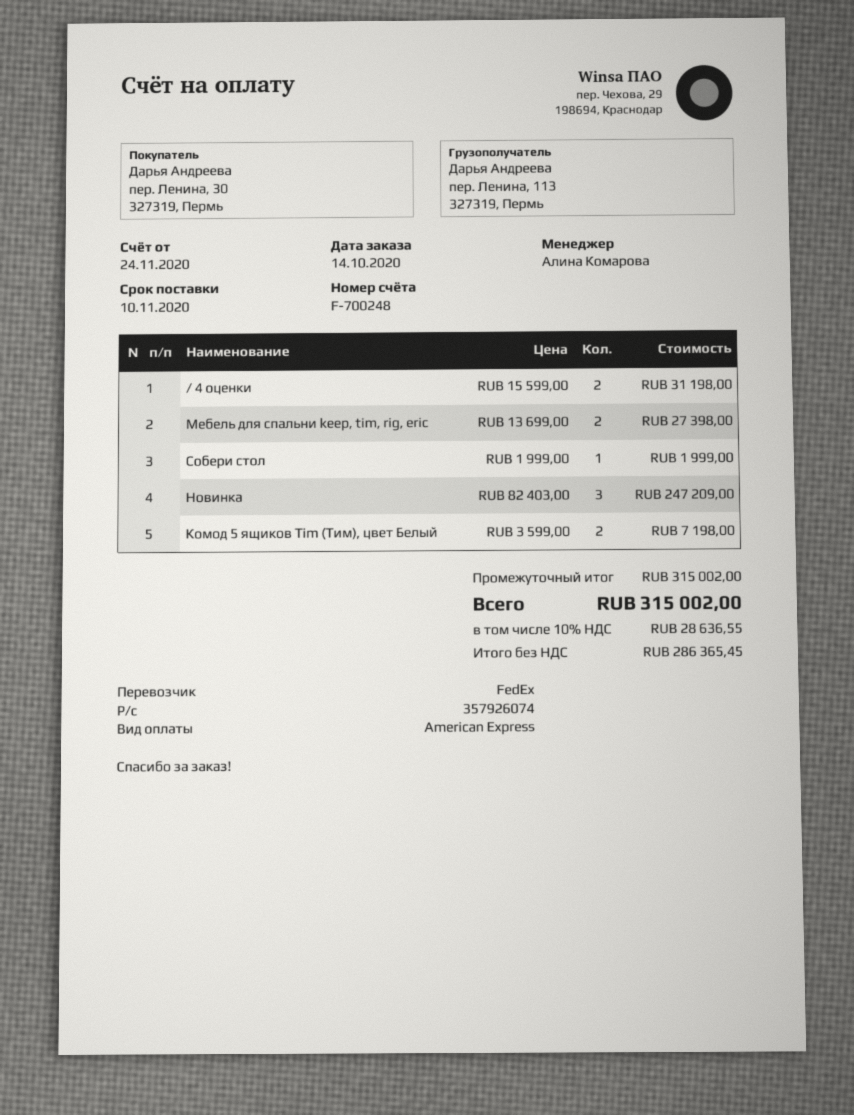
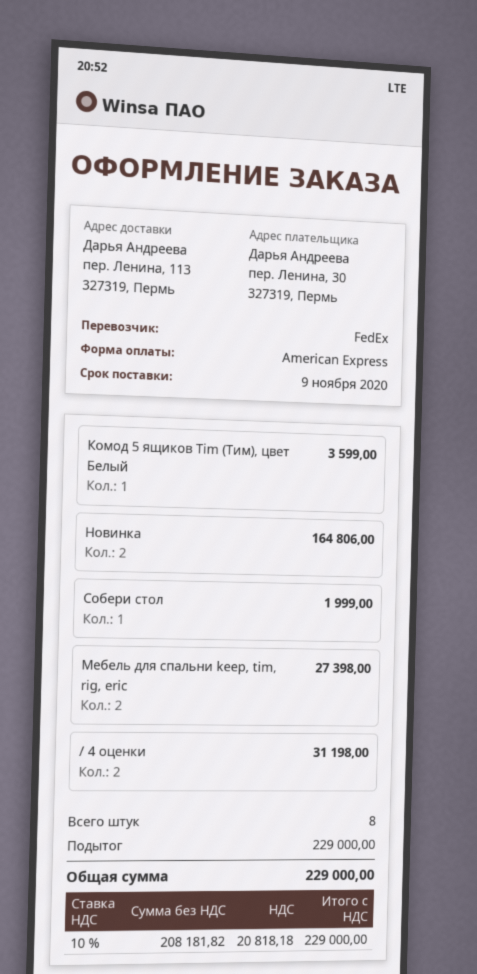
delivery date: 2020-11-10 -> 2020-11-09
Новинка: 3 for 247209.00 -> 2 for 164806.00
Комод 5 ящиков Tim (Тим), цвет Белый: 2 for 7198.00 -> 1 for 3599.00
subtotal: 315002.00 -> 229000.00
net: 286365.45 -> 208181.82
tax: 10% = 28636.55 -> 10% = 20818.18
total: 315002.00 -> 229000.00

